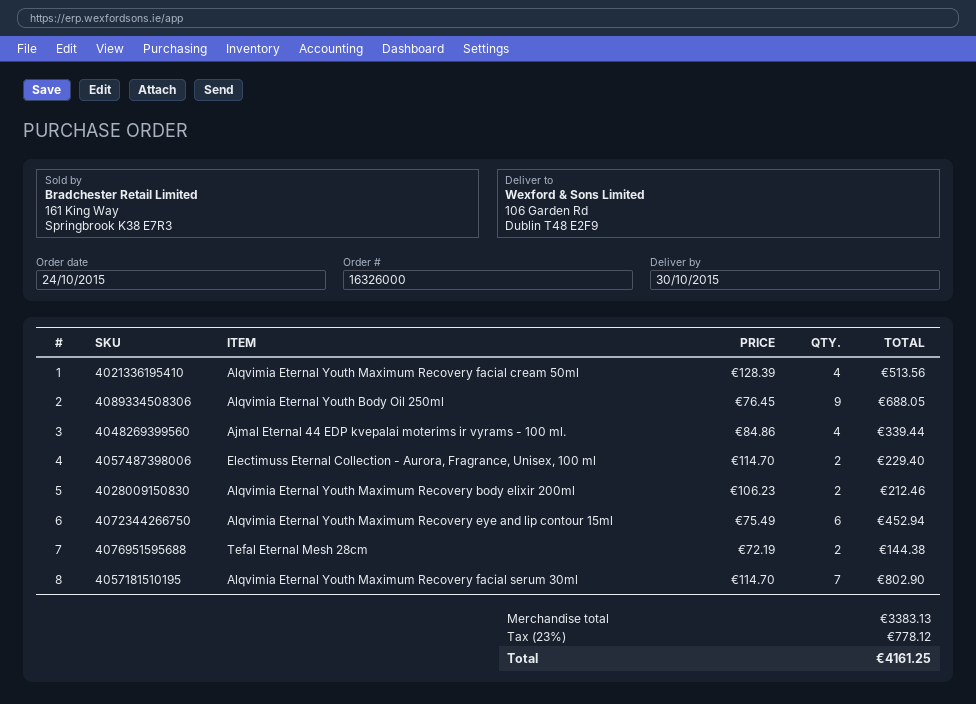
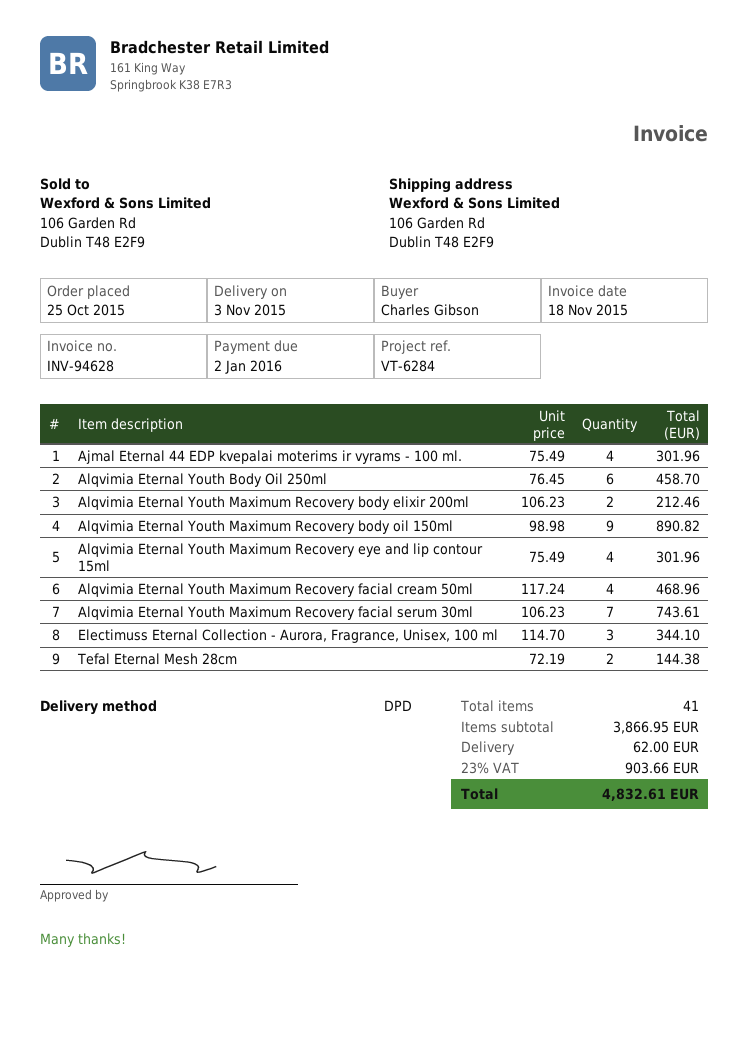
order date: 2015-10-24 -> 2015-10-25
delivery date: 2015-10-30 -> 2015-11-03
Alqvimia Eternal Youth Maximum Recovery facial cream 50ml: 4 x 128.39 = 513.56 -> 4 x 117.24 = 468.96
Alqvimia Eternal Youth Body Oil 250ml: 9 x 76.45 = 688.05 -> 6 x 76.45 = 458.70
Ajmal Eternal 44 EDP kvepalai moterims ir vyrams - 100 ml.: 4 x 84.86 = 339.44 -> 4 x 75.49 = 301.96
Electimuss Eternal Collection - Aurora, Fragrance, Unisex, 100 ml: 2 x 114.70 = 229.40 -> 3 x 114.70 = 344.10
Alqvimia Eternal Youth Maximum Recovery eye and lip contour 15ml: 6 x 75.49 = 452.94 -> 4 x 75.49 = 301.96
Alqvimia Eternal Youth Maximum Recovery facial serum 30ml: 7 x 114.70 = 802.90 -> 7 x 106.23 = 743.61
Alqvimia Eternal Youth Maximum Recovery body oil 150ml: none -> 9 x 98.98 = 890.82
subtotal: 3383.13 -> 3866.95
shipping: none -> 62.00
tax: 23% = 778.12 -> 23% = 903.66
total: 4161.25 -> 4832.61

